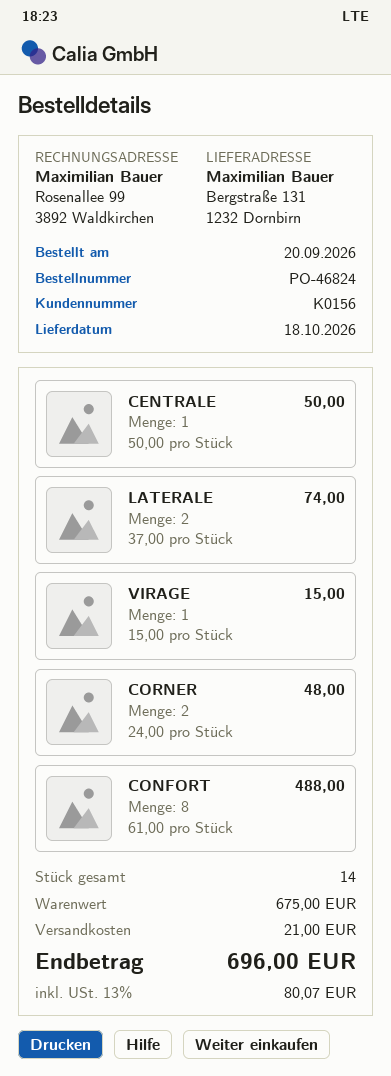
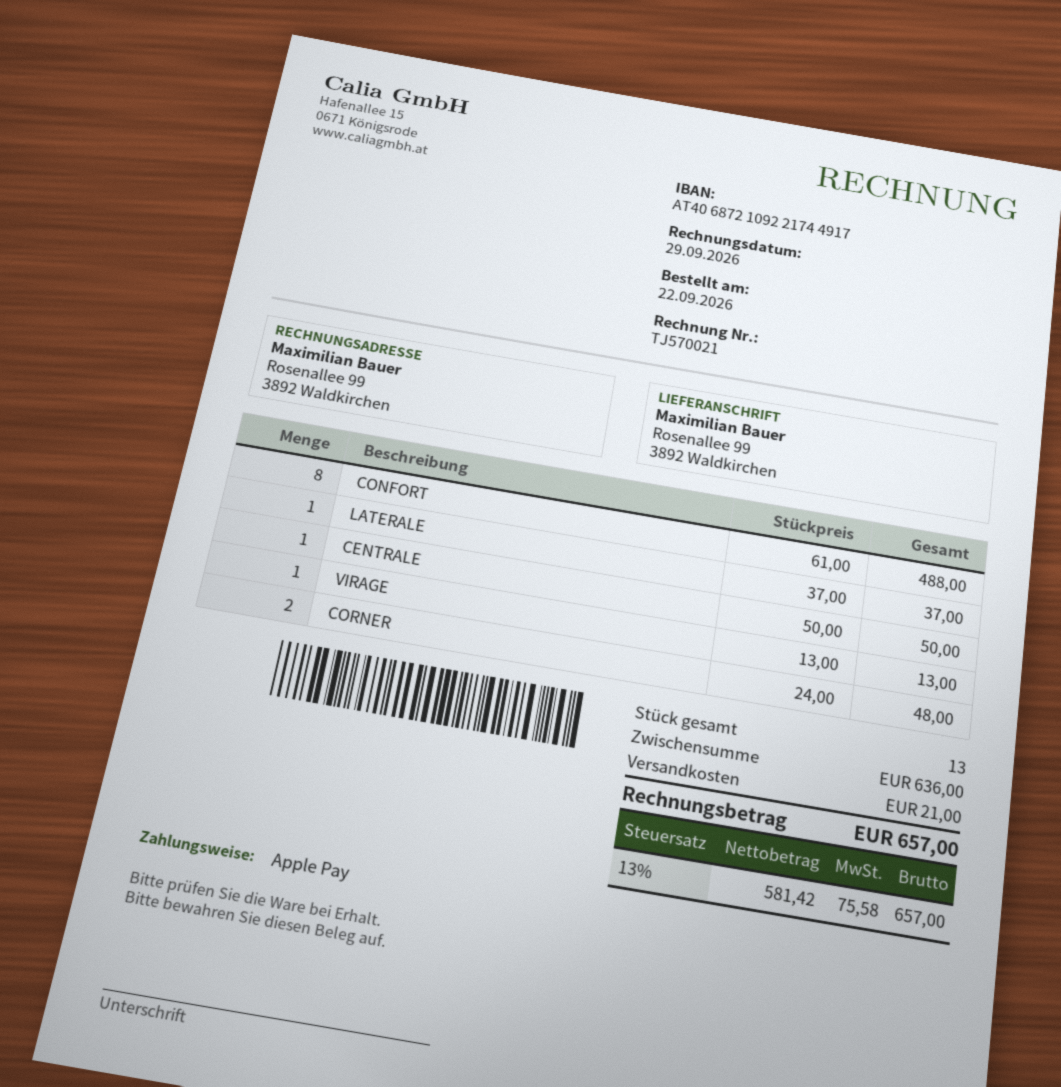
order date: 2026-09-20 -> 2026-09-22
ship to: Bergstraße 131, 1232 Dornbirn -> Rosenallee 99, 3892 Waldkirchen
LATERALE: 2 x 37.00 = 74.00 -> 1 x 37.00 = 37.00
VIRAGE: 1 x 15.00 = 15.00 -> 1 x 13.00 = 13.00
total quantity: 14 -> 13
subtotal: 675.00 -> 636.00
tax: 13% = 80.07 -> 13% = 75.58
total: 696.00 -> 657.00

